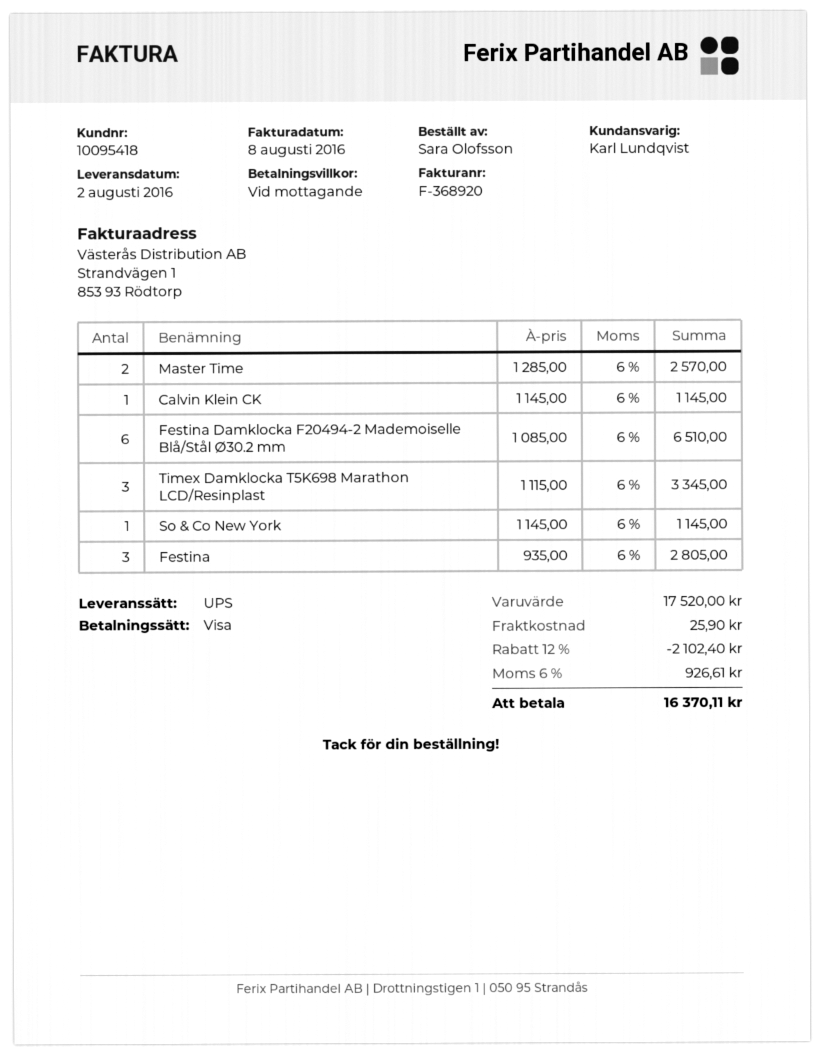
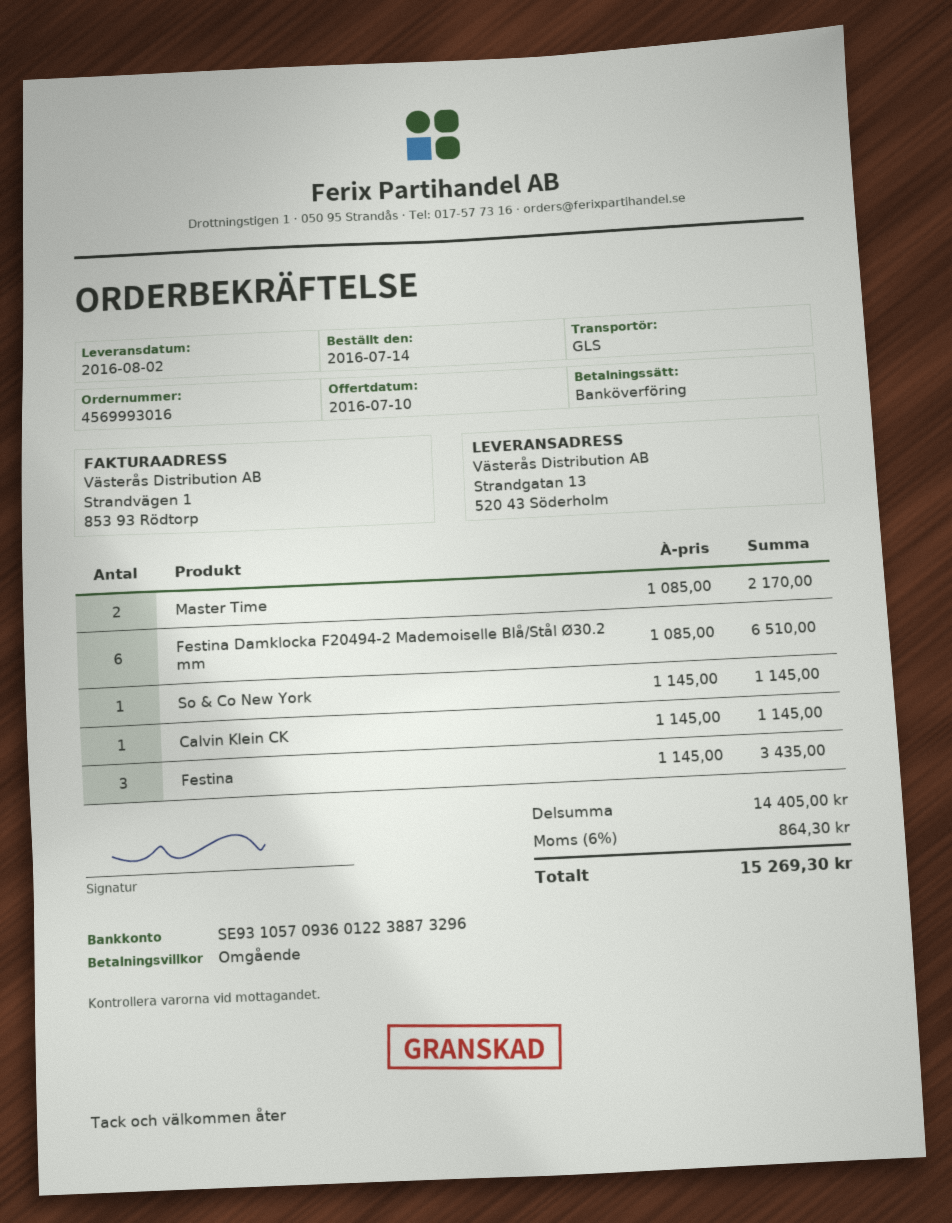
payment method: Visa -> bank transfer
shipping method: UPS -> GLS
Master Time: 2 x 1285.00 = 2570.00 -> 2 x 1085.00 = 2170.00
Timex Damklocka T5K698 Marathon LCD/Resinplast: 3 x 1115.00 = 3345.00 -> none
Festina: 3 x 935.00 = 2805.00 -> 3 x 1145.00 = 3435.00
subtotal: 17520.00 -> 14405.00
discount: 12% = 2102.40 -> none
shipping: 25.90 -> none
tax: 6% = 926.61 -> 6% = 864.30
total: 16370.11 -> 15269.30

